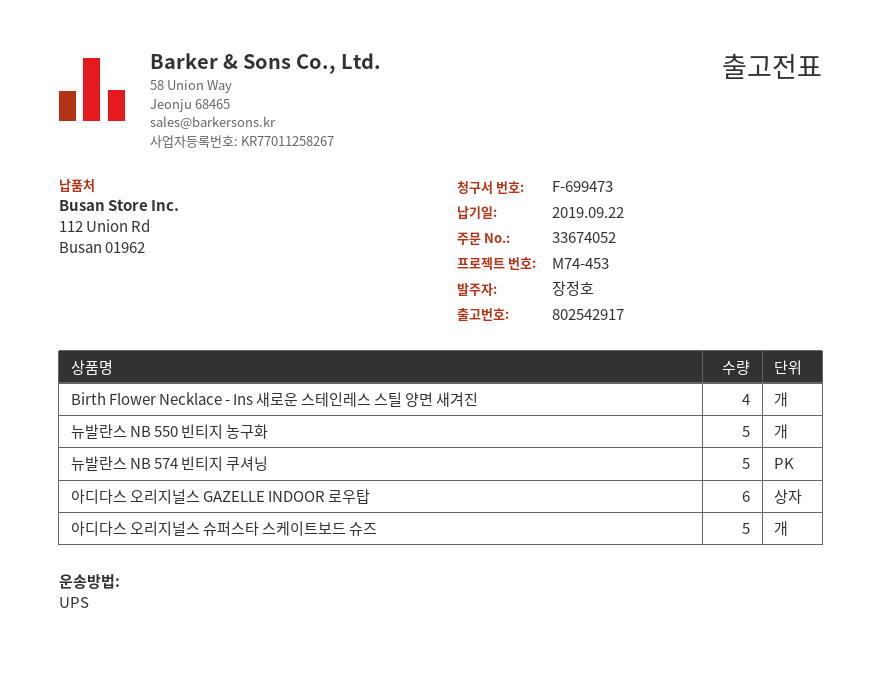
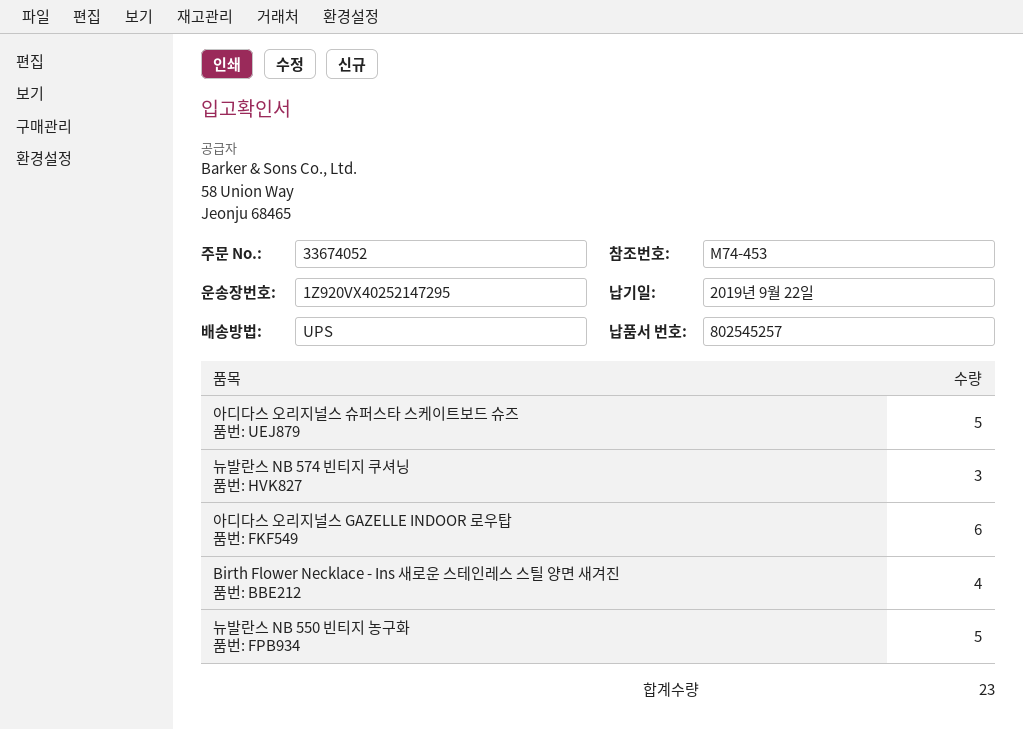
delivery note number: 802542917 -> 802545257
뉴발란스 NB 574 빈티지 쿠셔닝: 5 -> 3

